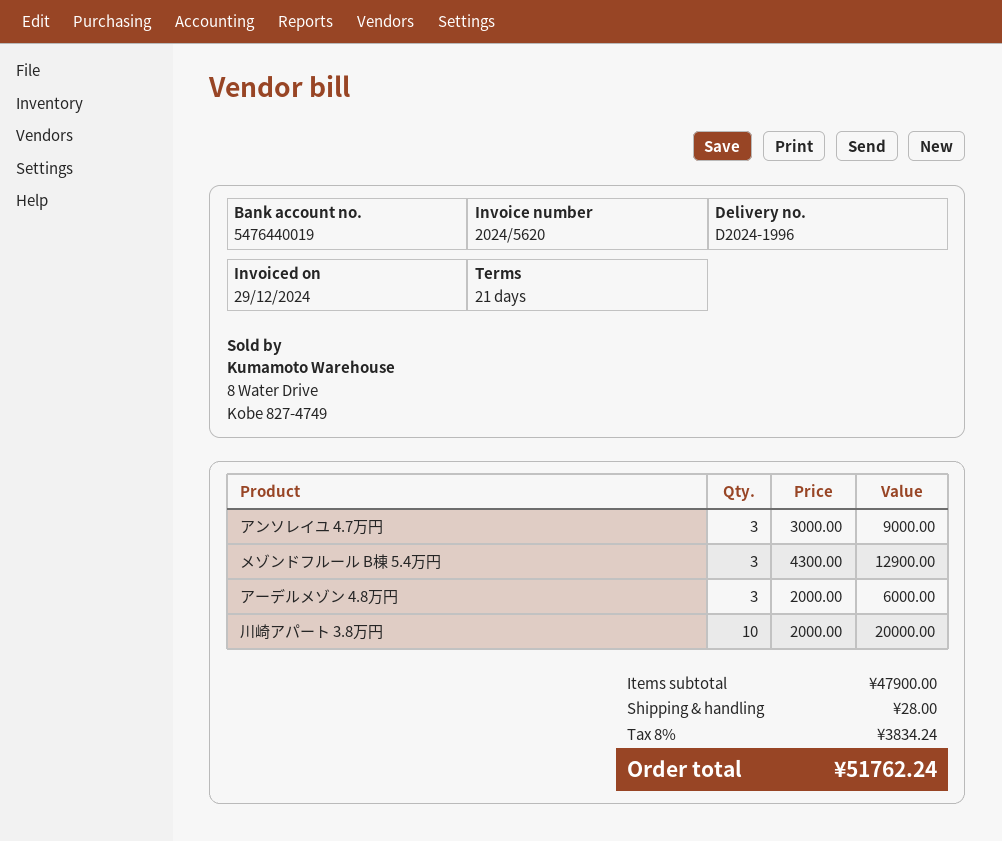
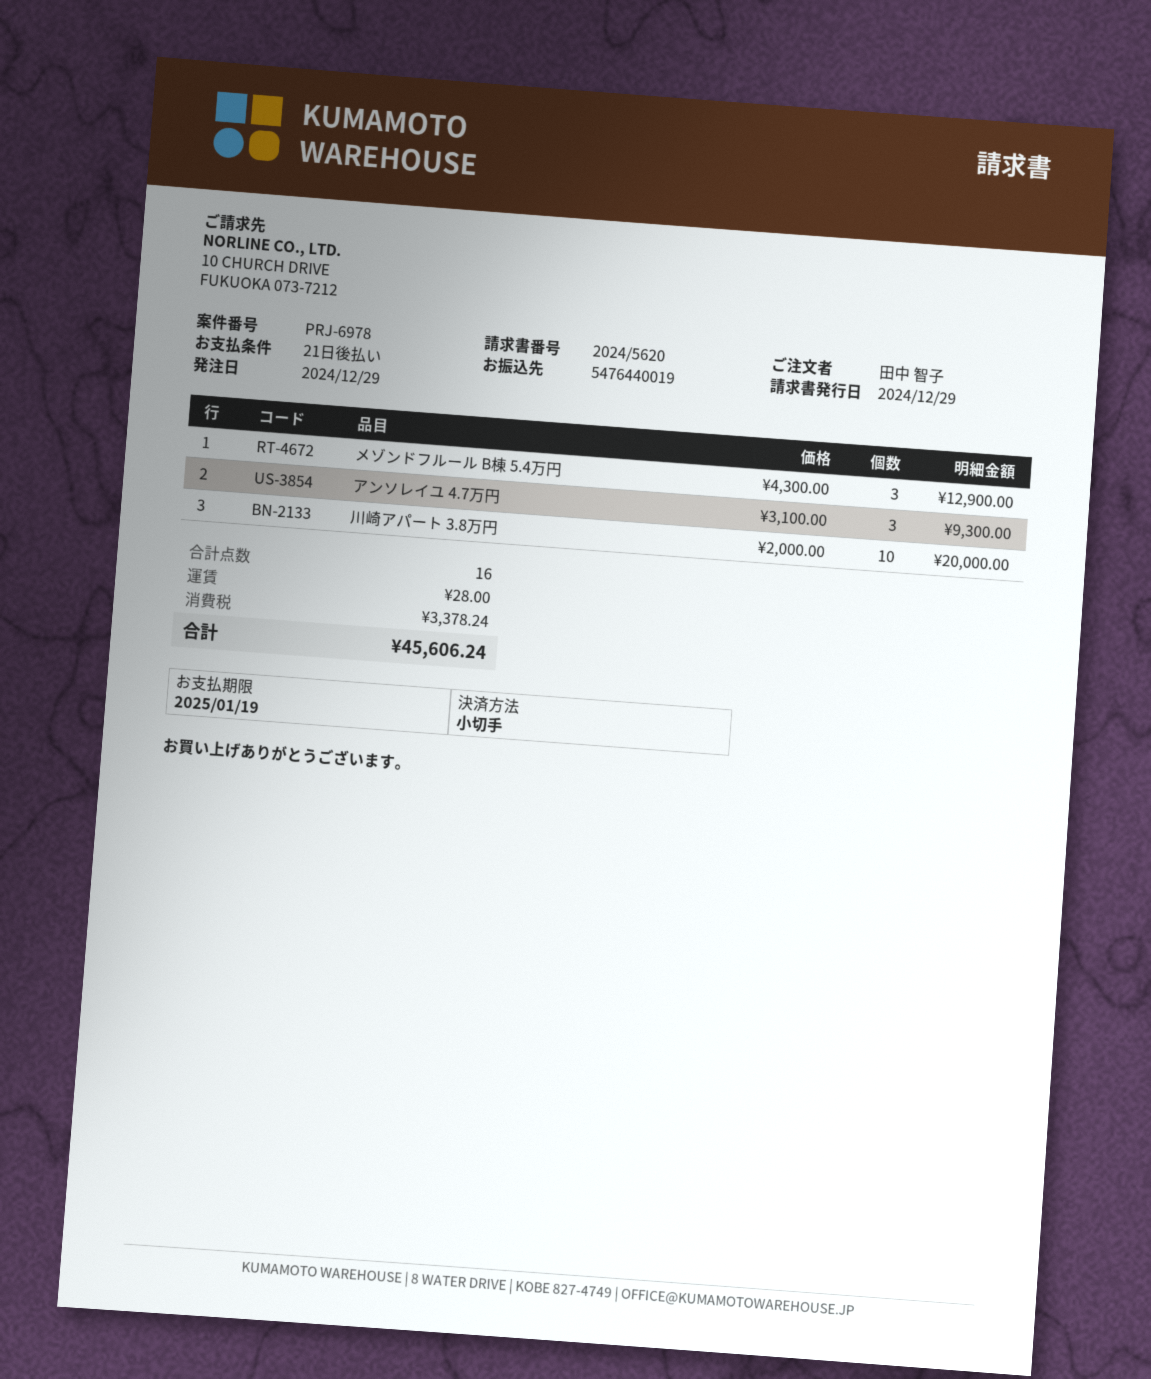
アンソレイユ 4.7万円: 3 x 3000.00 = 9000.00 -> 3 x 3100.00 = 9300.00
アーデルメゾン 4.8万円: 3 x 2000.00 = 6000.00 -> none
tax: 3834.24 -> 3378.24
total: 51762.24 -> 45606.24

